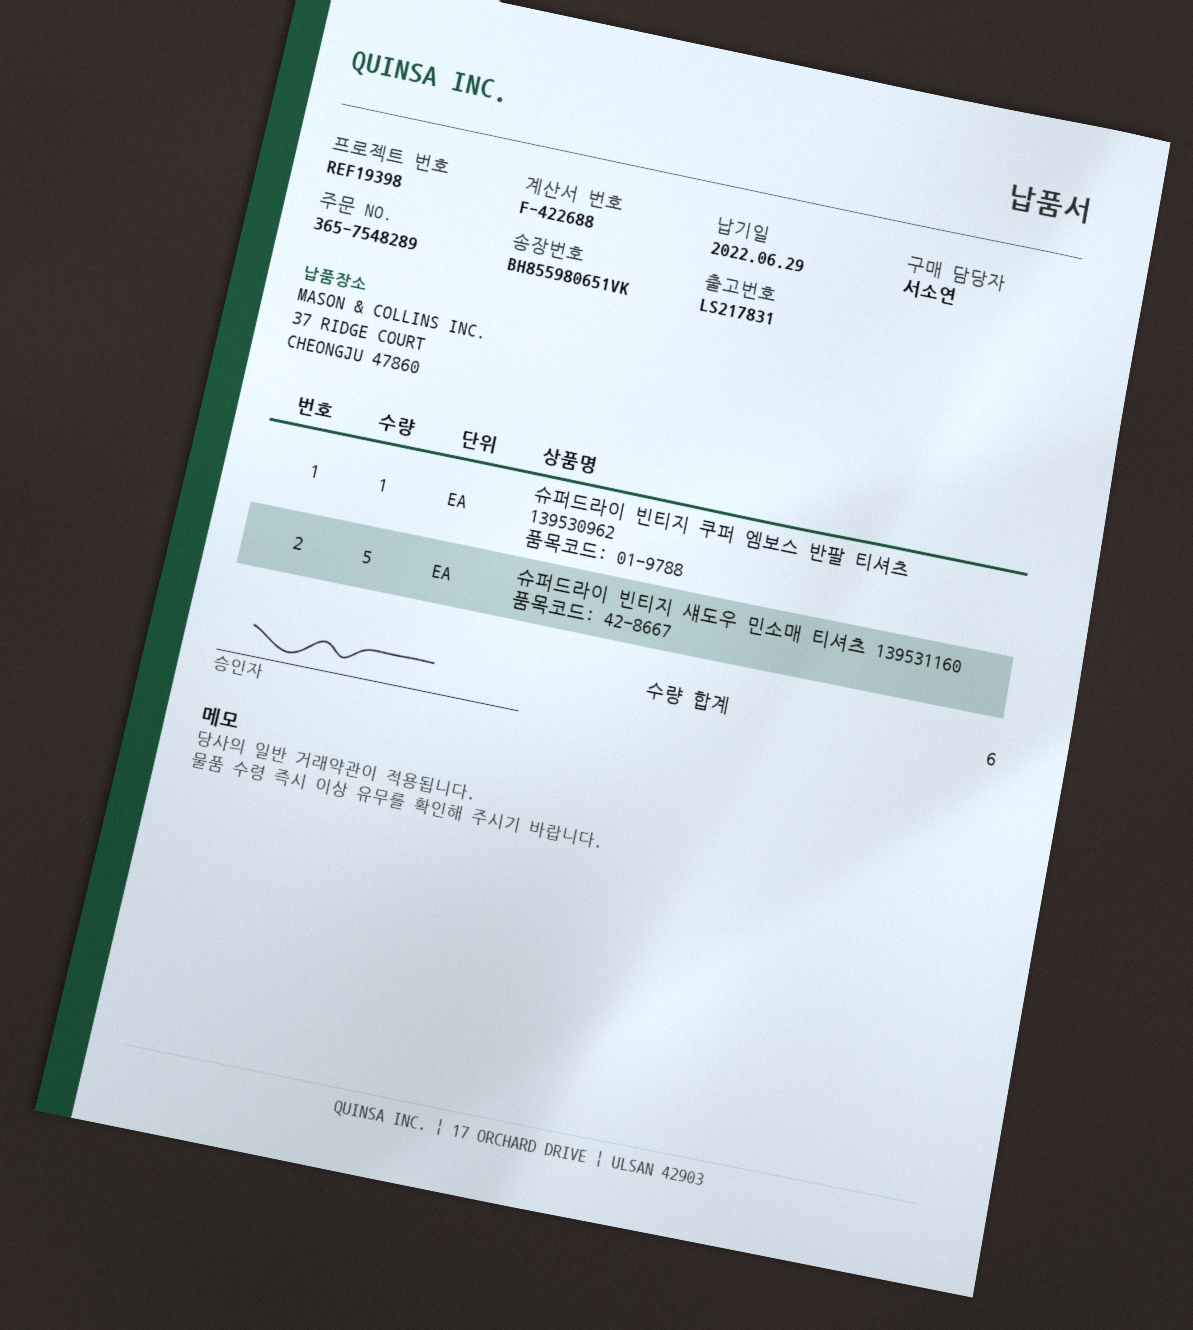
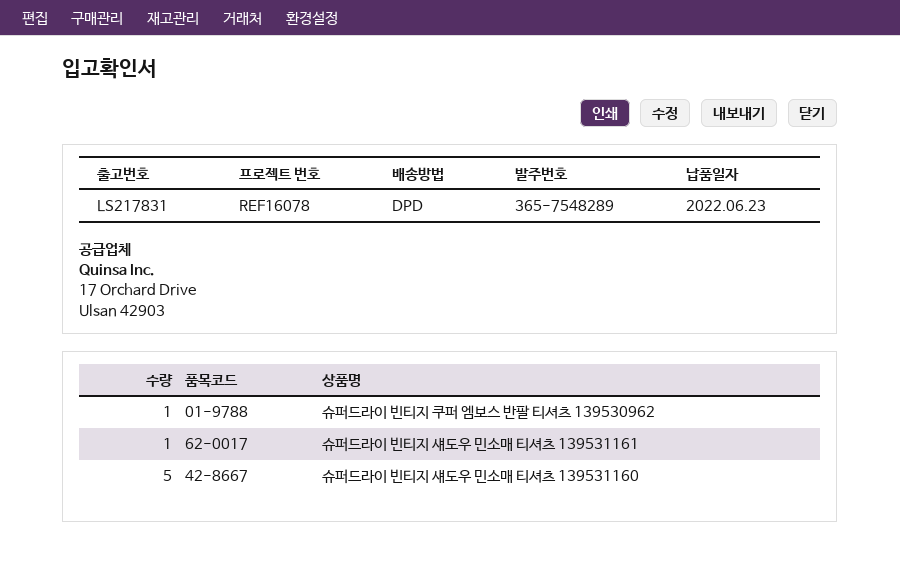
delivery date: 2022-06-29 -> 2022-06-23
reference: REF19398 -> REF16078
슈퍼드라이 빈티지 섀도우 민소매 티셔츠 139531161: none -> 1

